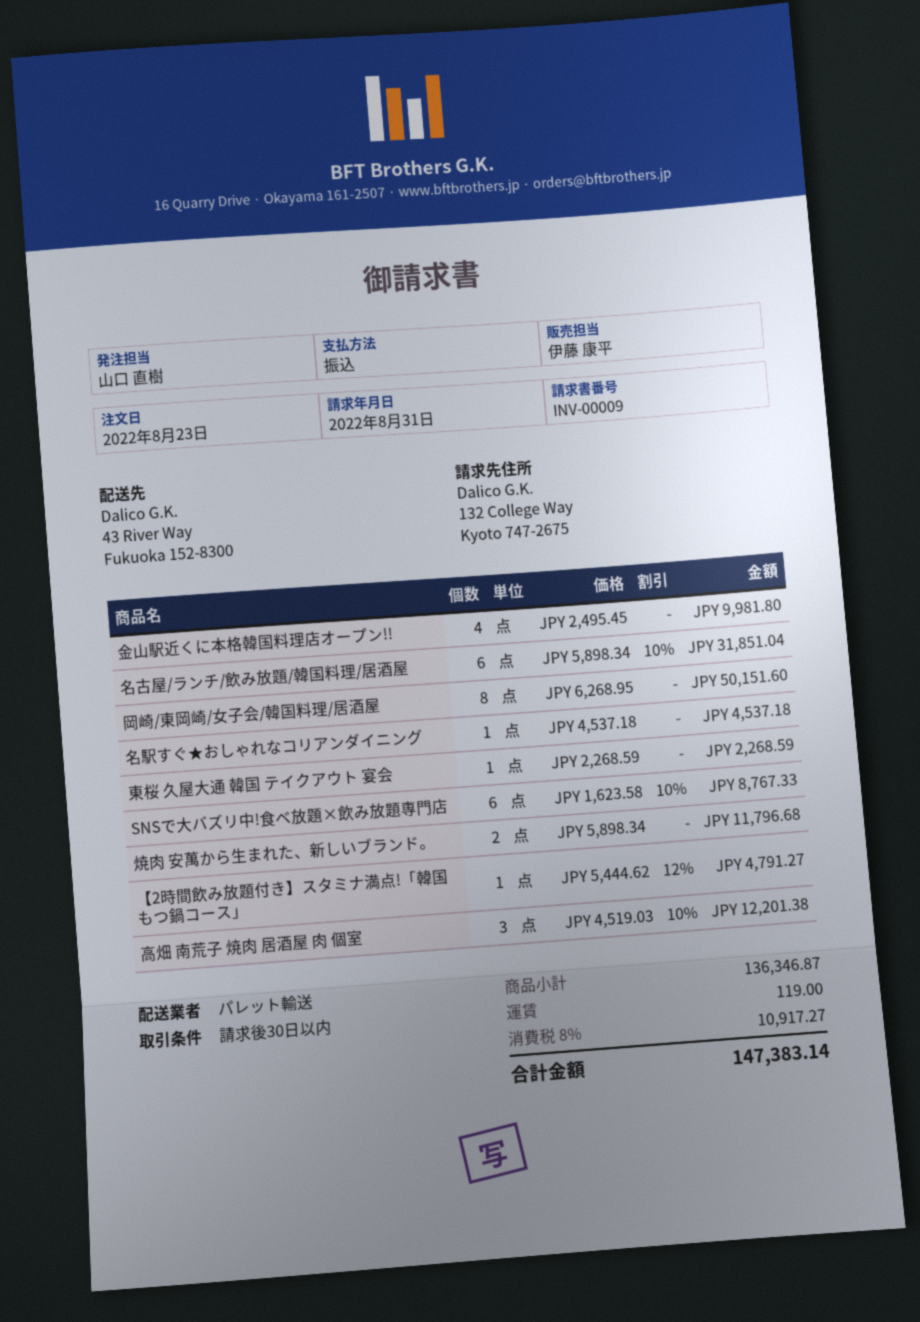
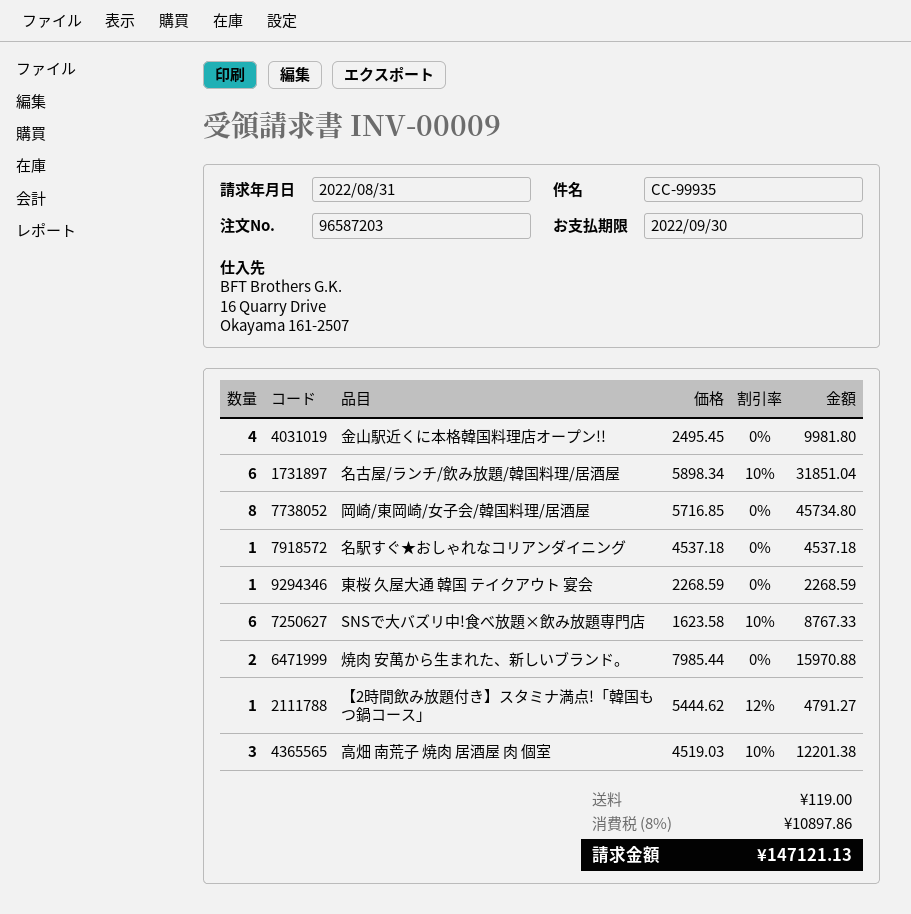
岡崎/東岡崎/女子会/韓国料理/居酒屋: 8 x 6268.95 = 50151.60 -> 8 x 5716.85 = 45734.80
焼肉 安萬から生まれた、新しいブランド。: 2 x 5898.34 = 11796.68 -> 2 x 7985.44 = 15970.88
tax: 8% = 10917.27 -> 8% = 10897.86
total: 147383.14 -> 147121.13

